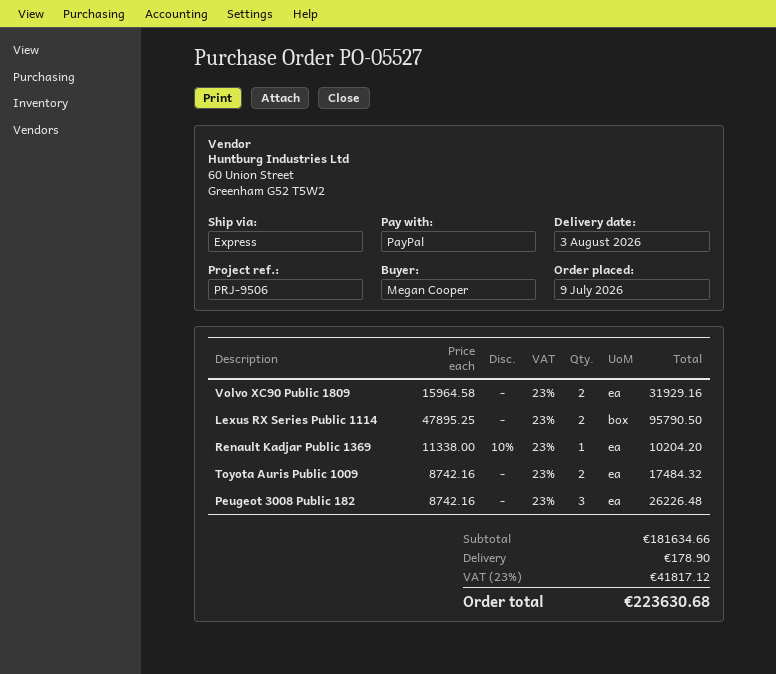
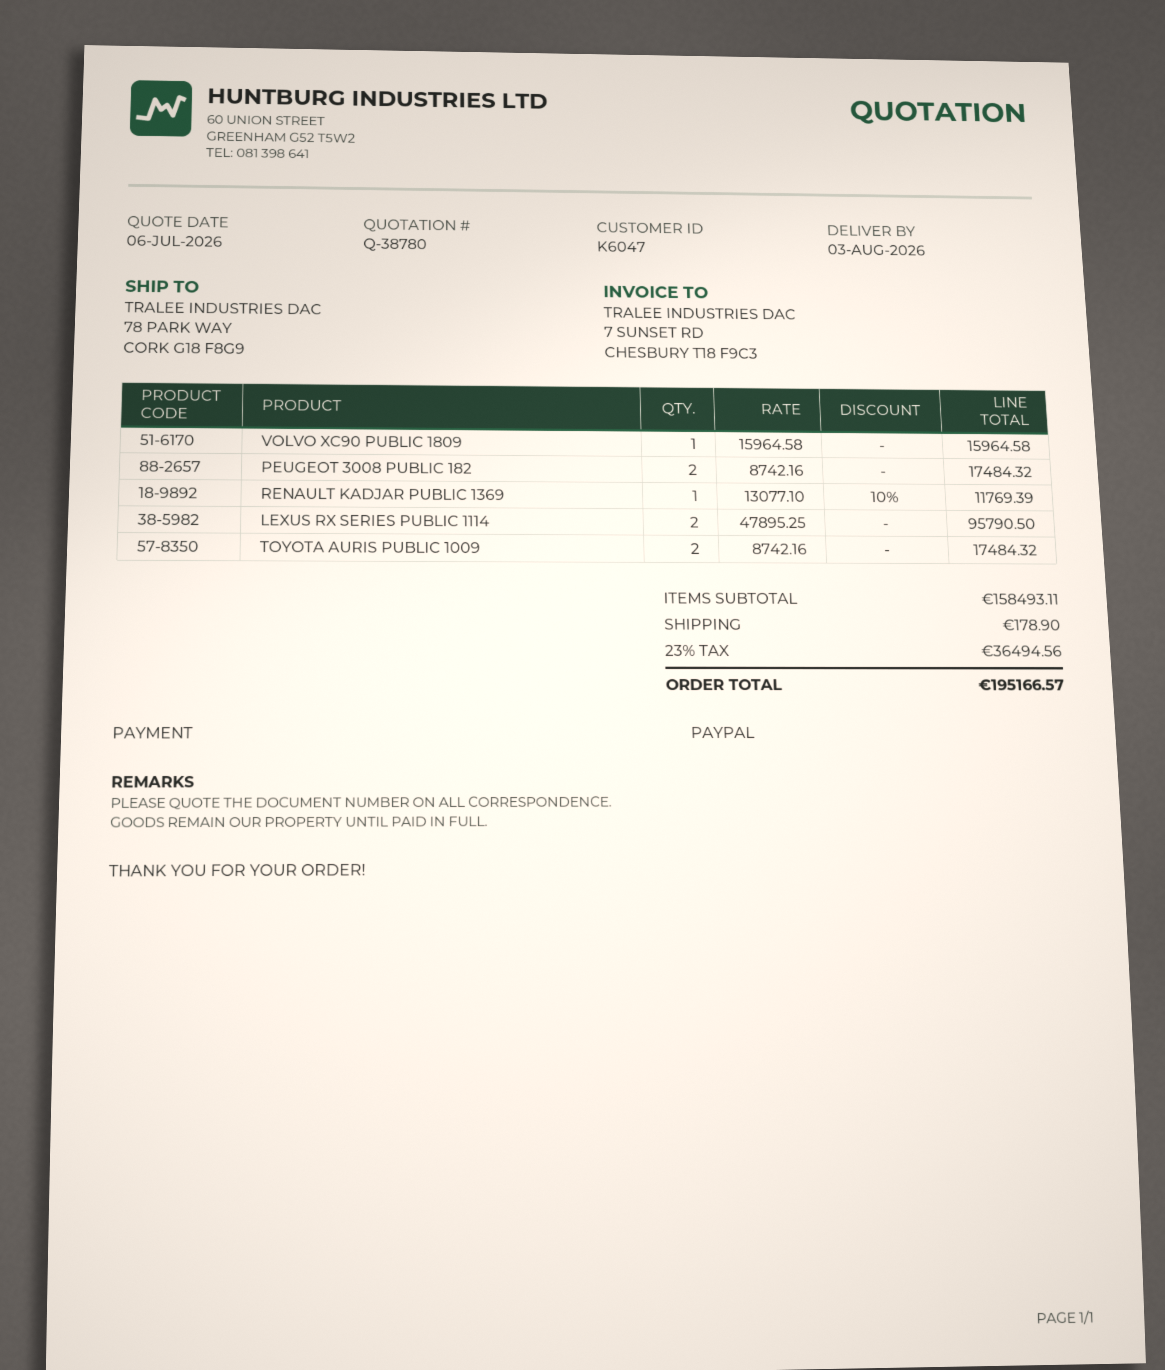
Volvo XC90 Public 1809: 2 x 15964.58 = 31929.16 -> 1 x 15964.58 = 15964.58
Renault Kadjar Public 1369: 1 x 11338.00 - 10% = 10204.20 -> 1 x 13077.10 - 10% = 11769.39
Peugeot 3008 Public 182: 3 x 8742.16 = 26226.48 -> 2 x 8742.16 = 17484.32
subtotal: 181634.66 -> 158493.11
tax: 23% = 41817.12 -> 23% = 36494.56
total: 223630.68 -> 195166.57

